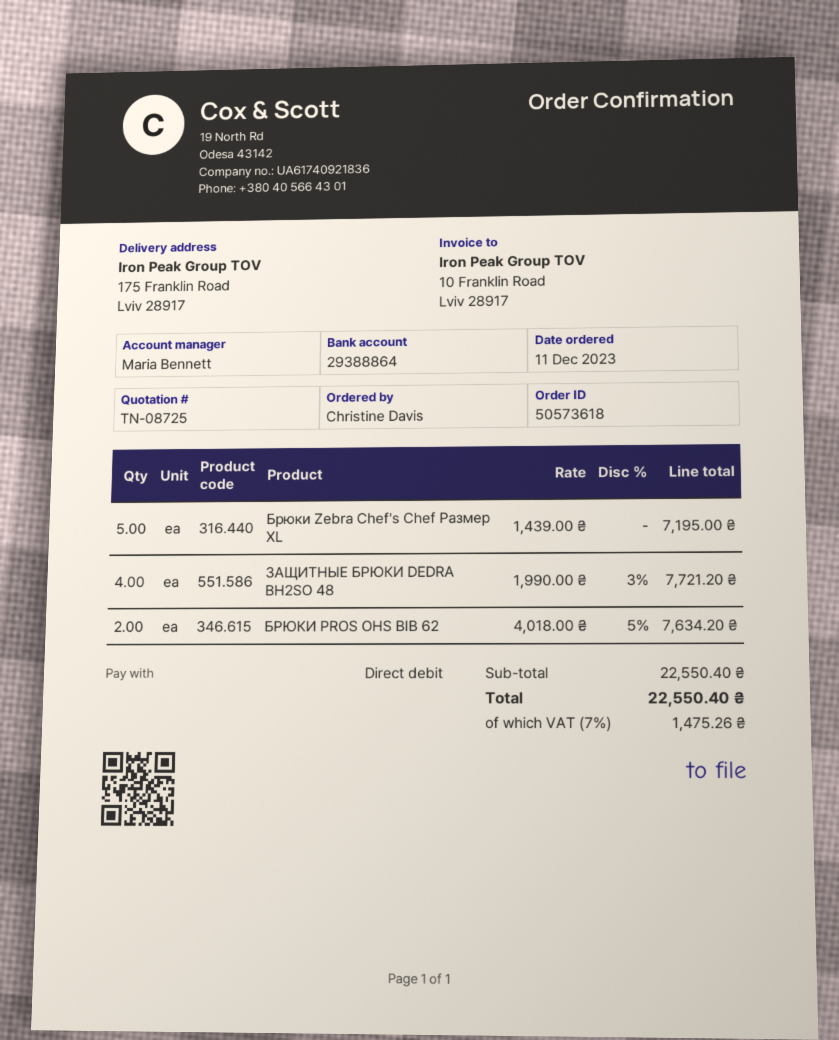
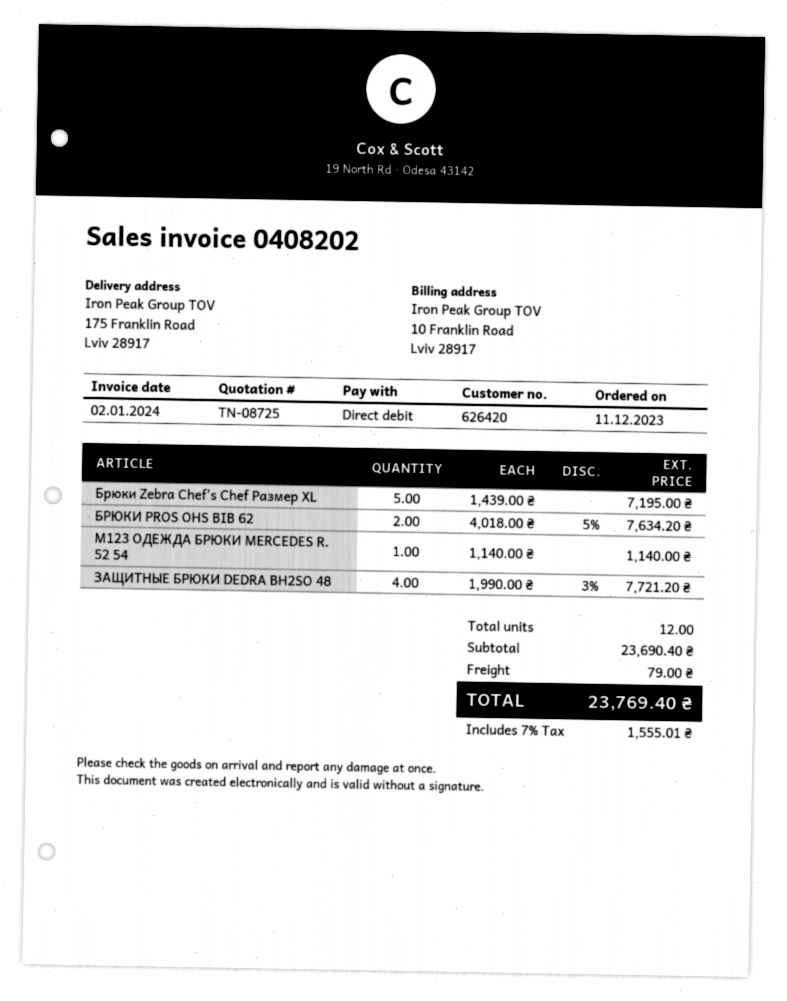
M123 ОДЕЖДА БРЮКИ MERCEDES R. 52 54: none -> 1 x 1140.00 = 1140.00
subtotal: 22550.40 -> 23690.40
shipping: none -> 79.00
tax: 7% = 1475.26 -> 7% = 1555.01
total: 22550.40 -> 23769.40

